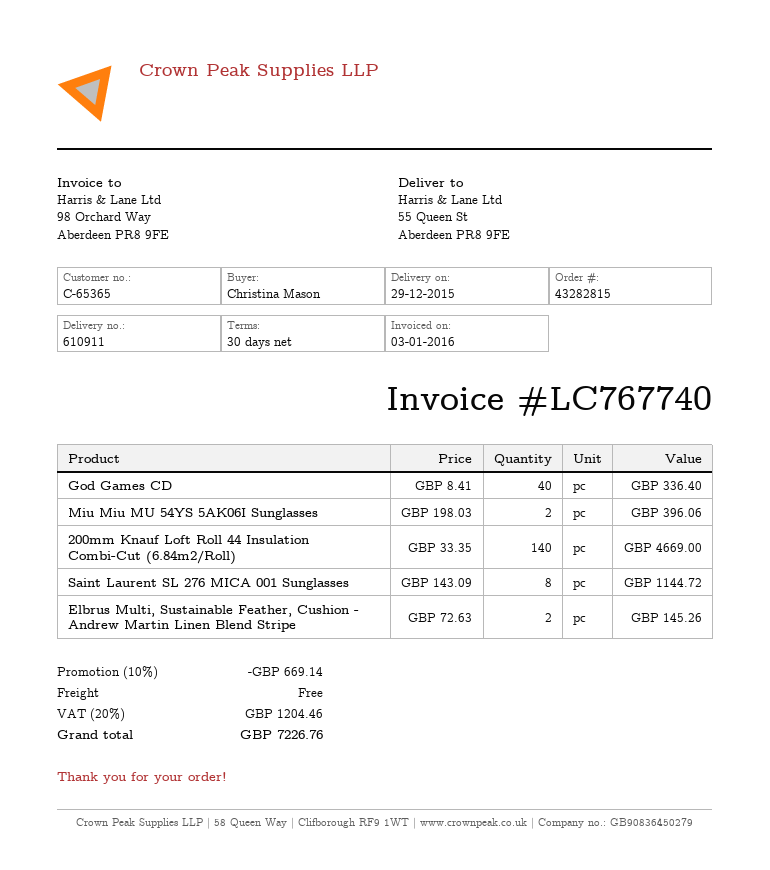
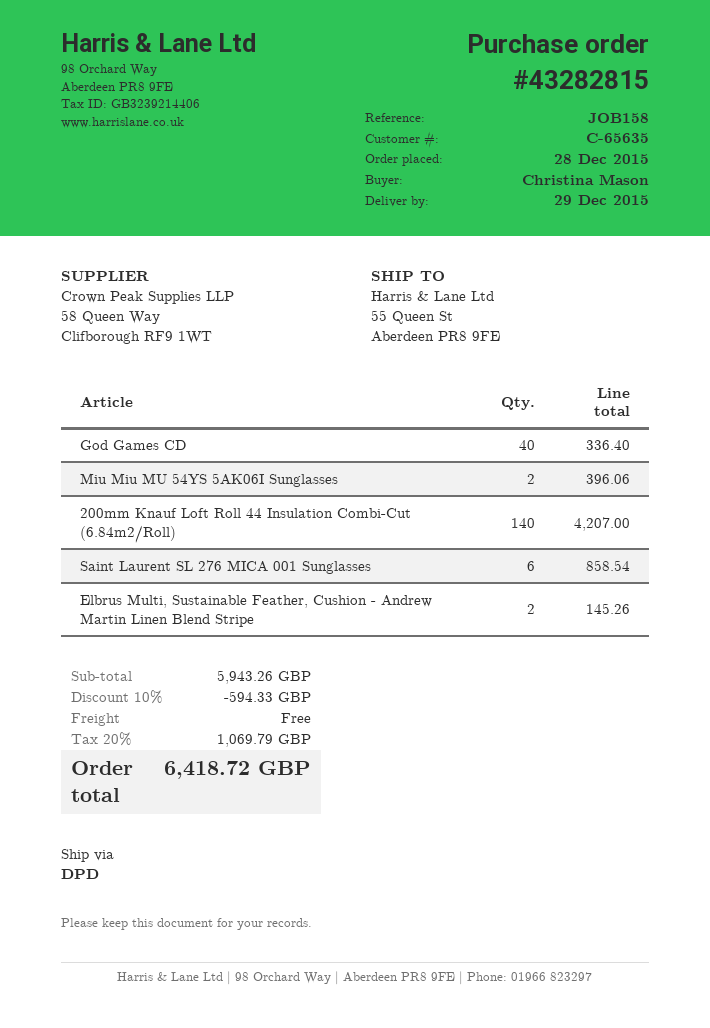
customer number: C-65365 -> C-65635
200mm Knauf Loft Roll 44 Insulation Combi-Cut (6.84m2/Roll): 140 for 4669.00 -> 140 for 4207.00
Saint Laurent SL 276 MICA 001 Sunglasses: 8 for 1144.72 -> 6 for 858.54
discount: 10% = 669.14 -> 10% = 594.33
tax: 20% = 1204.46 -> 20% = 1069.79
total: 7226.76 -> 6418.72

